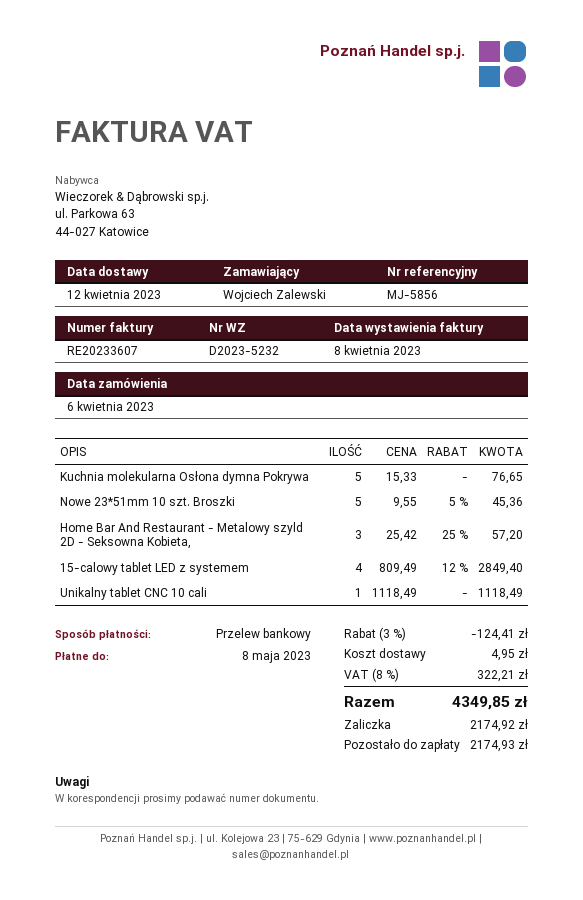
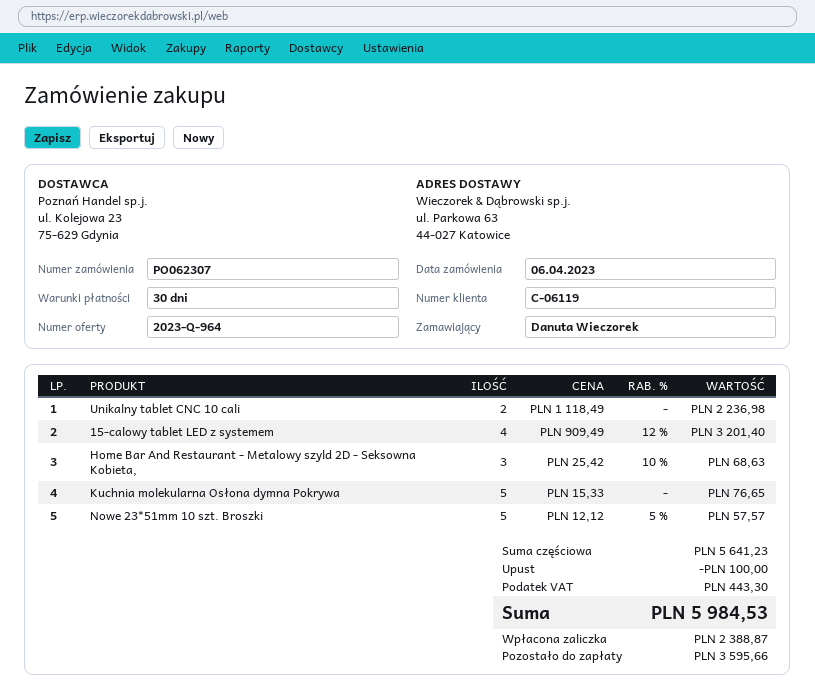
ordered by: Wojciech Zalewski -> Danuta Wieczorek
Nowe 23*51mm 10 szt. Broszki: 5 x 9.55 - 5% = 45.36 -> 5 x 12.12 - 5% = 57.57
Home Bar And Restaurant - Metalowy szyld 2D - Seksowna Kobieta,: 3 x 25.42 - 25% = 57.20 -> 3 x 25.42 - 10% = 68.63
15-calowy tablet LED z systemem: 4 x 809.49 - 12% = 2849.40 -> 4 x 909.49 - 12% = 3201.40
Unikalny tablet CNC 10 cali: 1 x 1118.49 = 1118.49 -> 2 x 1118.49 = 2236.98
discount: 124.41 -> 100.00
shipping: 4.95 -> none
tax: 322.21 -> 443.30
total: 4349.85 -> 5984.53
deposit: 2174.92 -> 2388.87
balance: 2174.93 -> 3595.66

